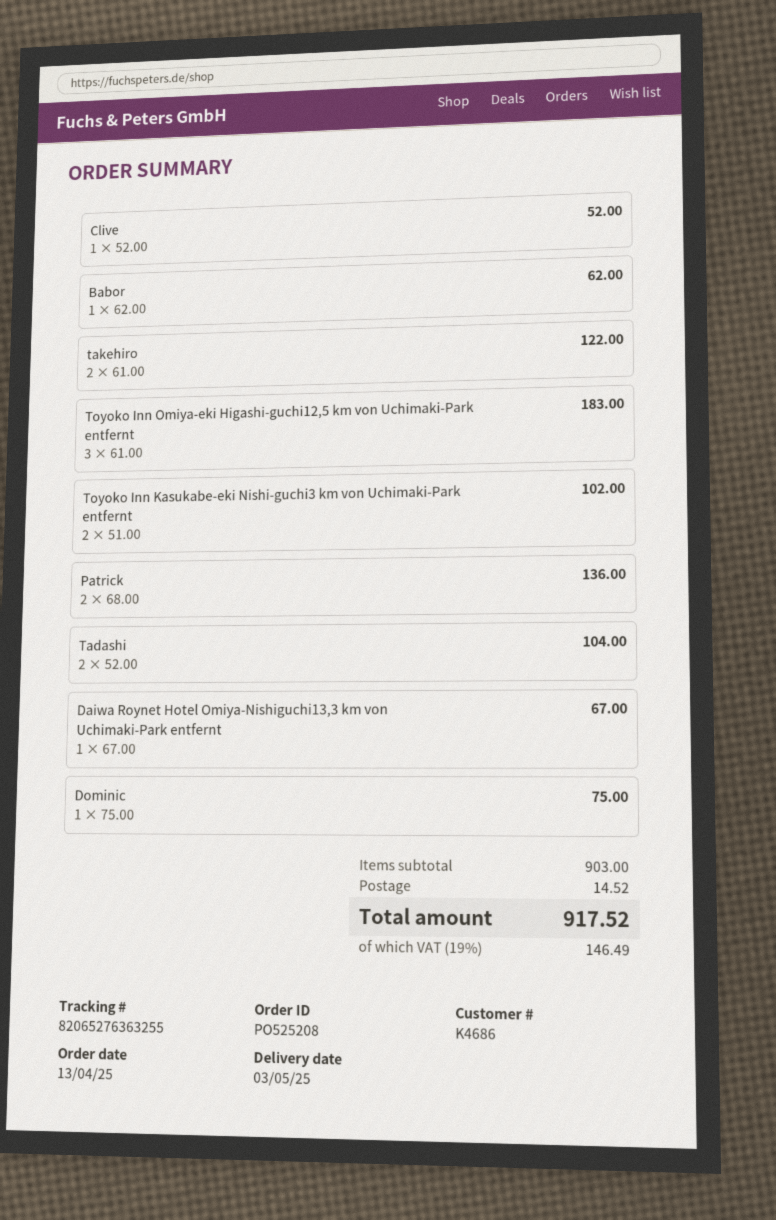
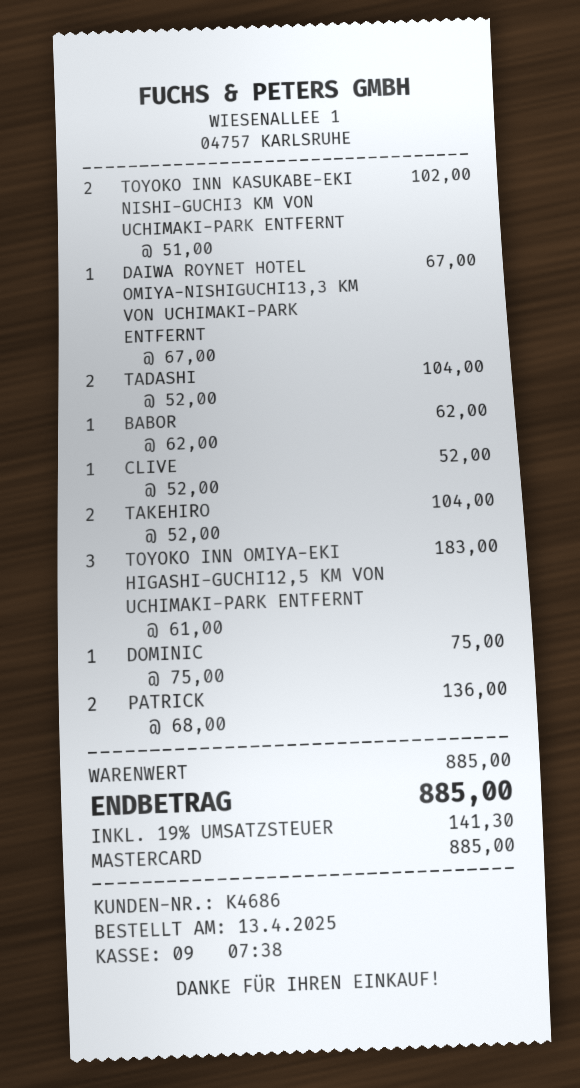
takehiro: 2 x 61.00 = 122.00 -> 2 x 52.00 = 104.00
subtotal: 903.00 -> 885.00
shipping: 14.52 -> none
tax: 19% = 146.49 -> 19% = 141.30
total: 917.52 -> 885.00

